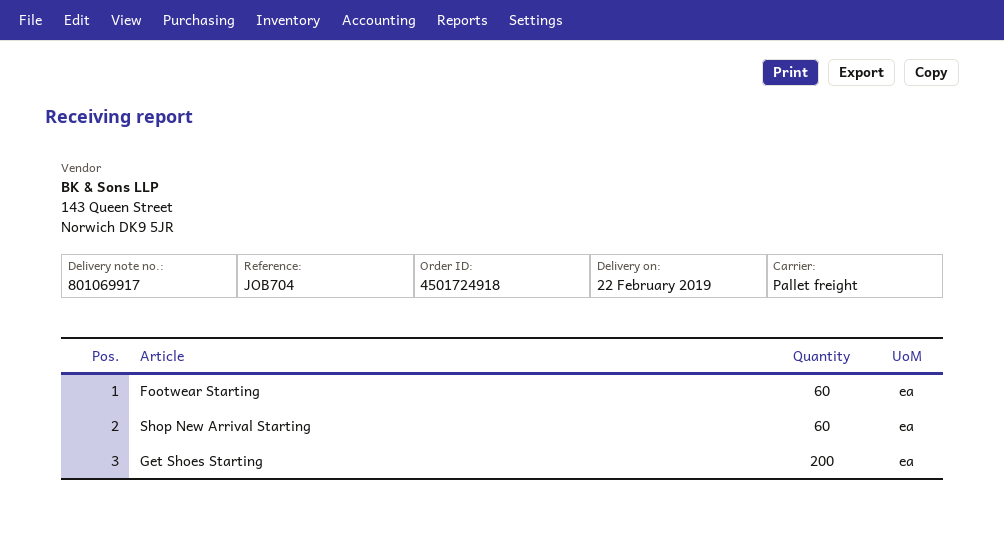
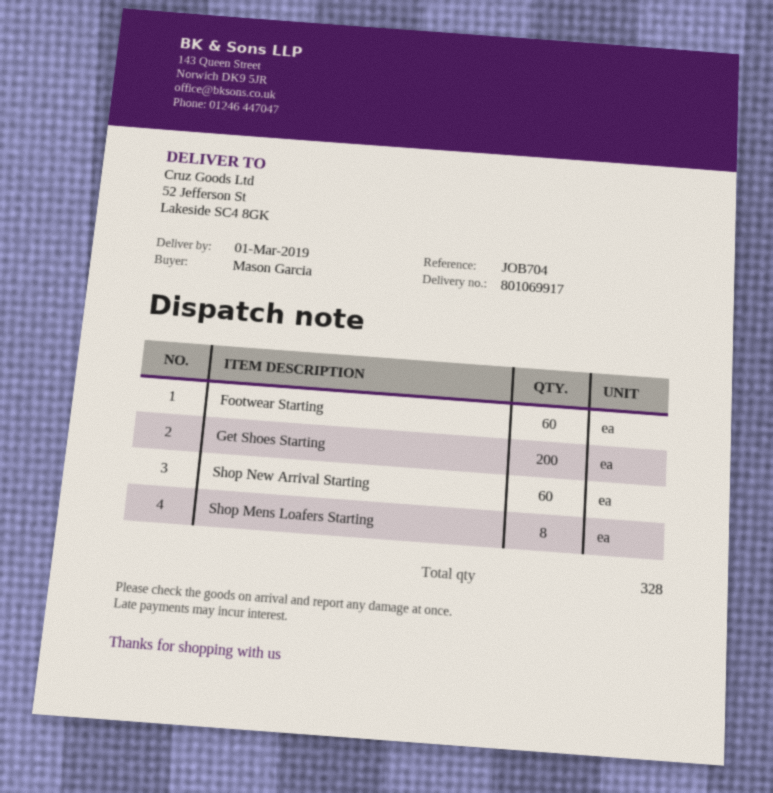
delivery date: 2019-02-22 -> 2019-03-01
Shop Mens Loafers Starting: none -> 8

